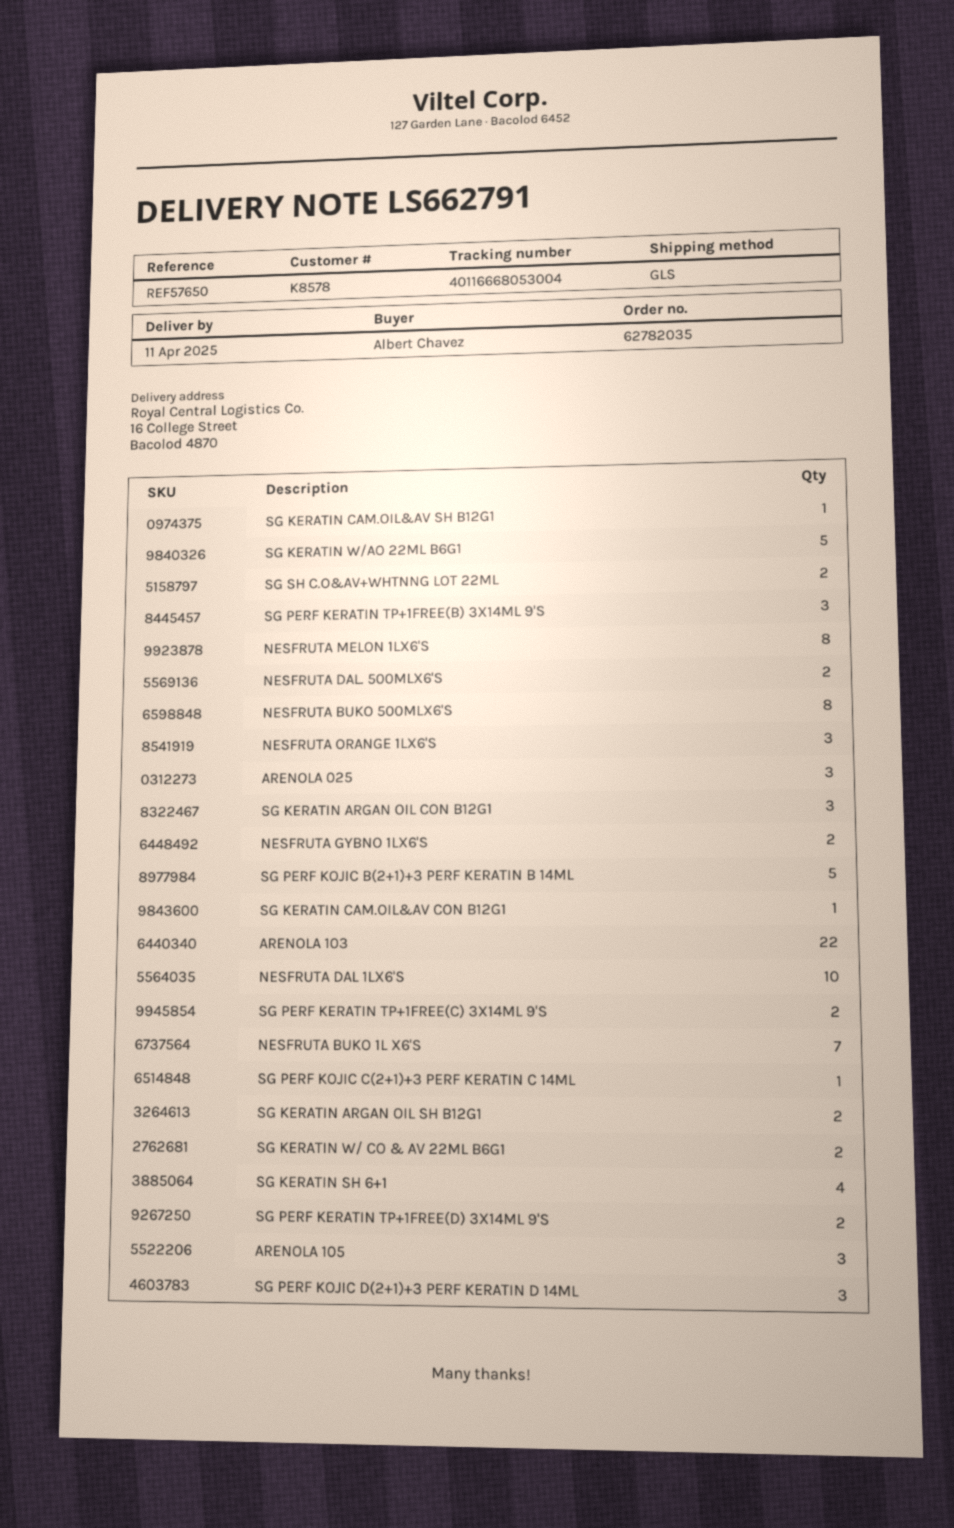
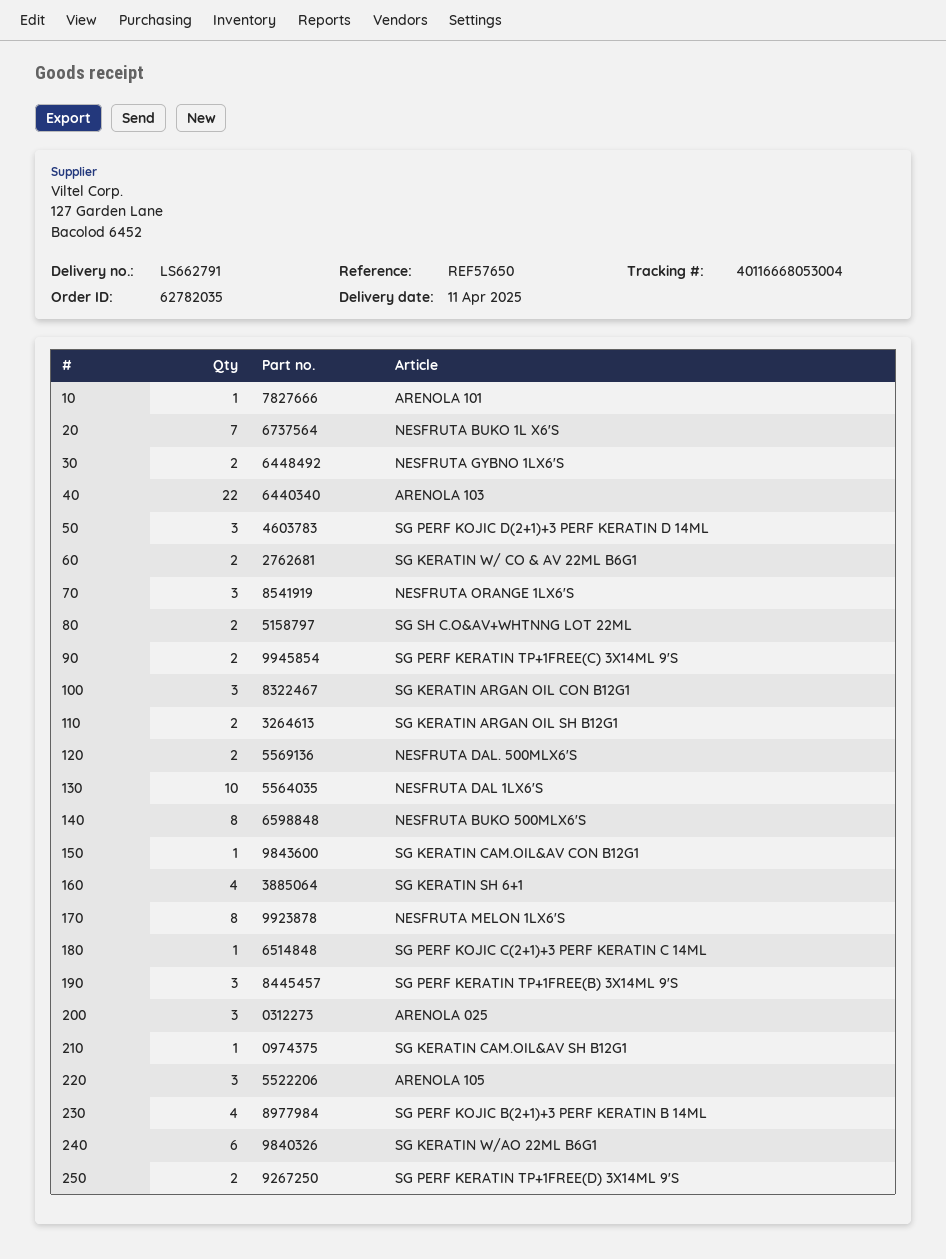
SG KERATIN W/AO 22ML B6G1: 5 -> 6
SG PERF KOJIC B(2+1)+3 PERF KERATIN B 14ML: 5 -> 4
ARENOLA 101: none -> 1

